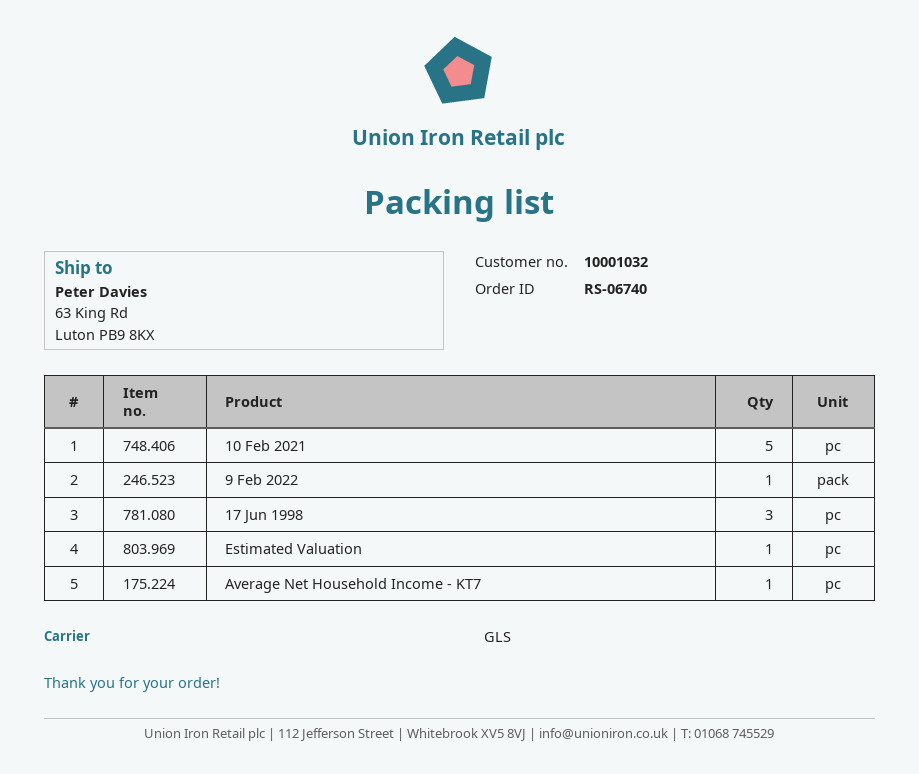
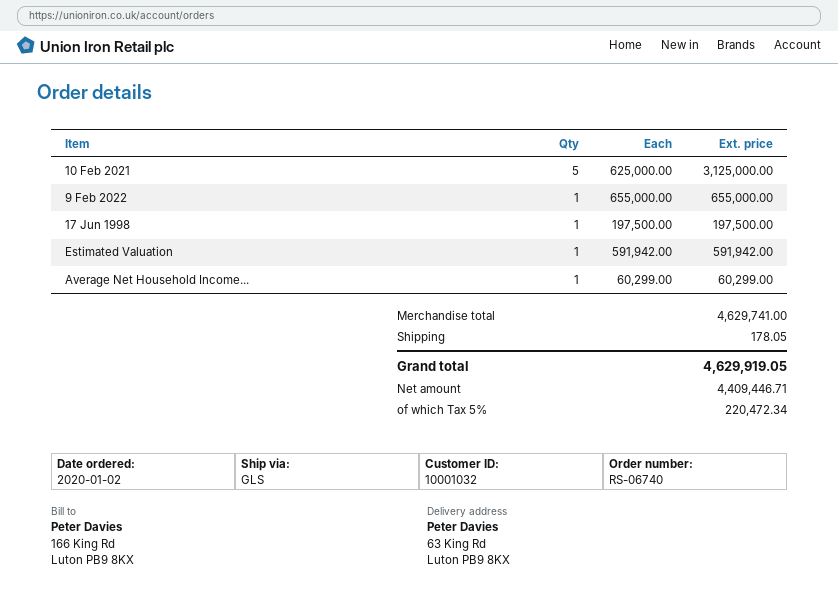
17 Jun 1998: 3 -> 1

